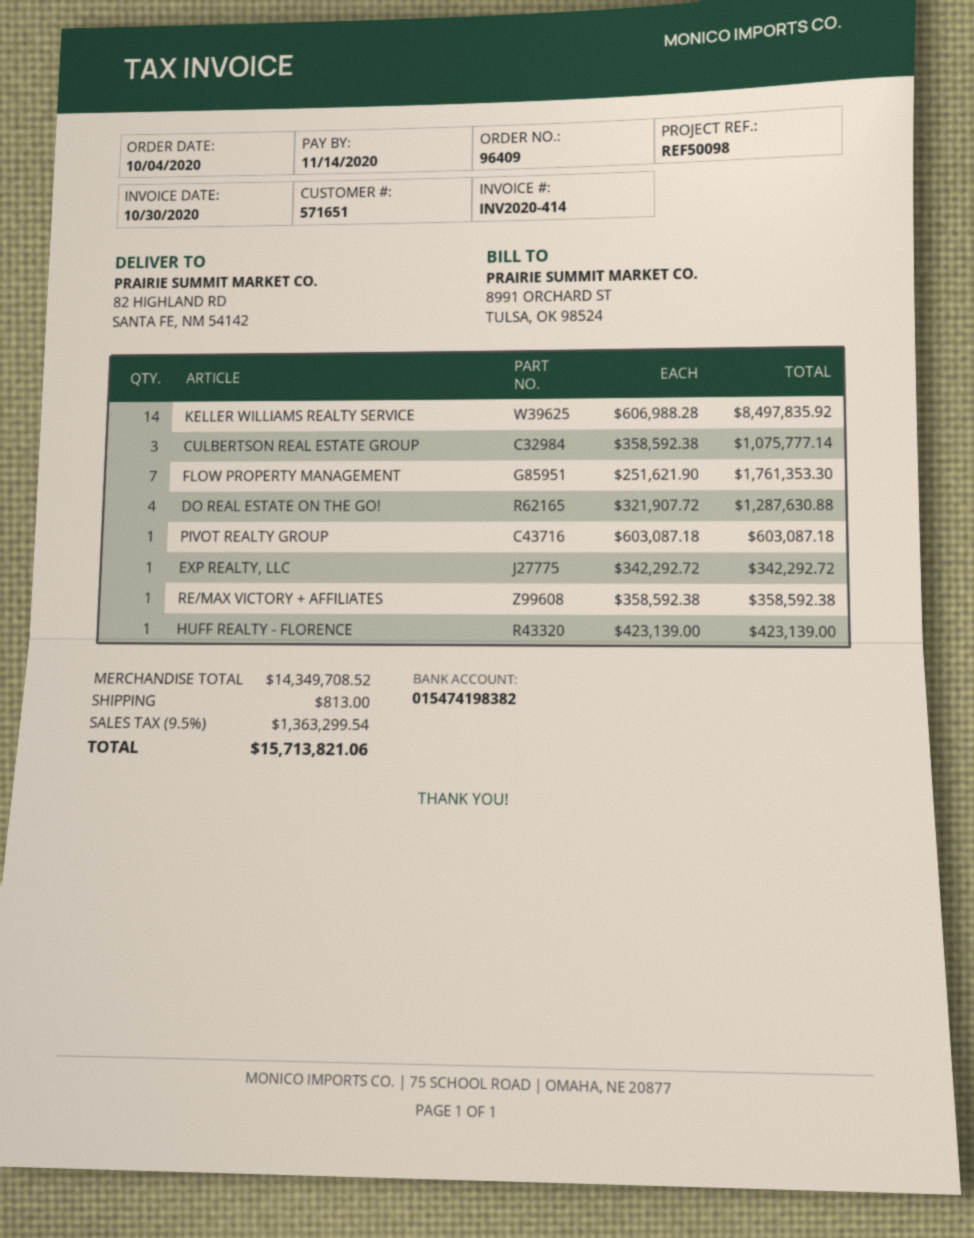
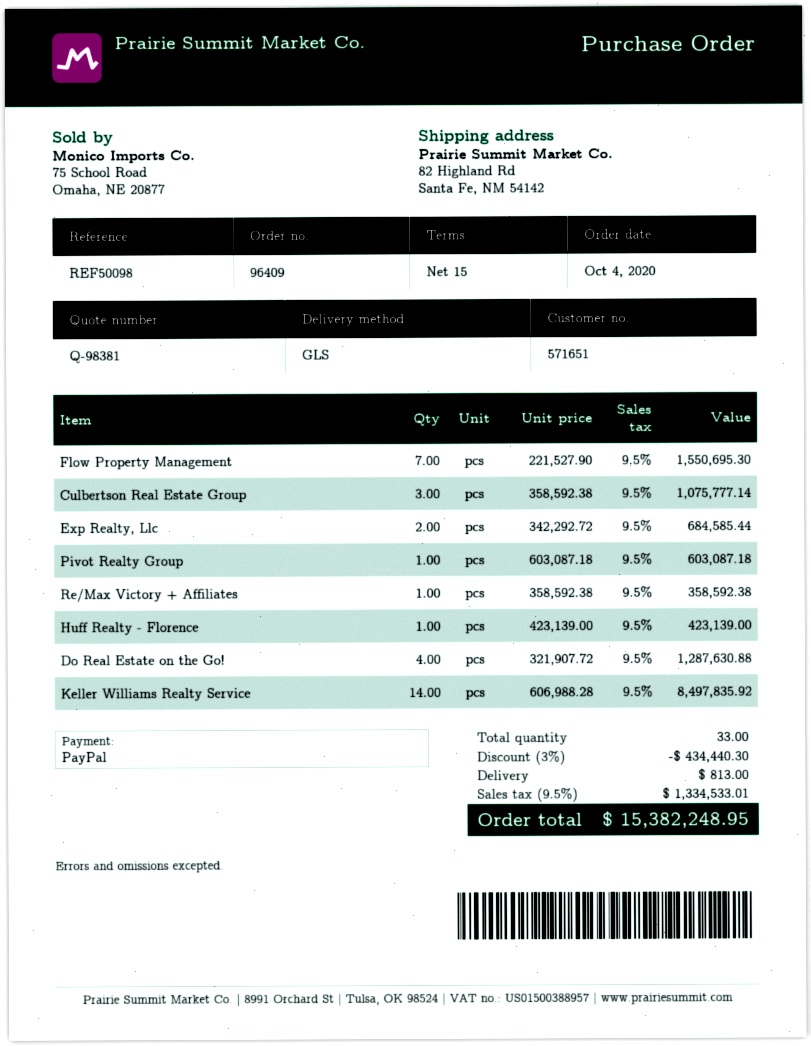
FLOW PROPERTY MANAGEMENT: 7 x 251621.90 = 1761353.30 -> 7 x 221527.90 = 1550695.30
EXP REALTY, LLC: 1 x 342292.72 = 342292.72 -> 2 x 342292.72 = 684585.44
discount: none -> 3% = 434440.30
tax: 9.5% = 1363299.54 -> 9.5% = 1334533.01
total: 15713821.06 -> 15382248.95

